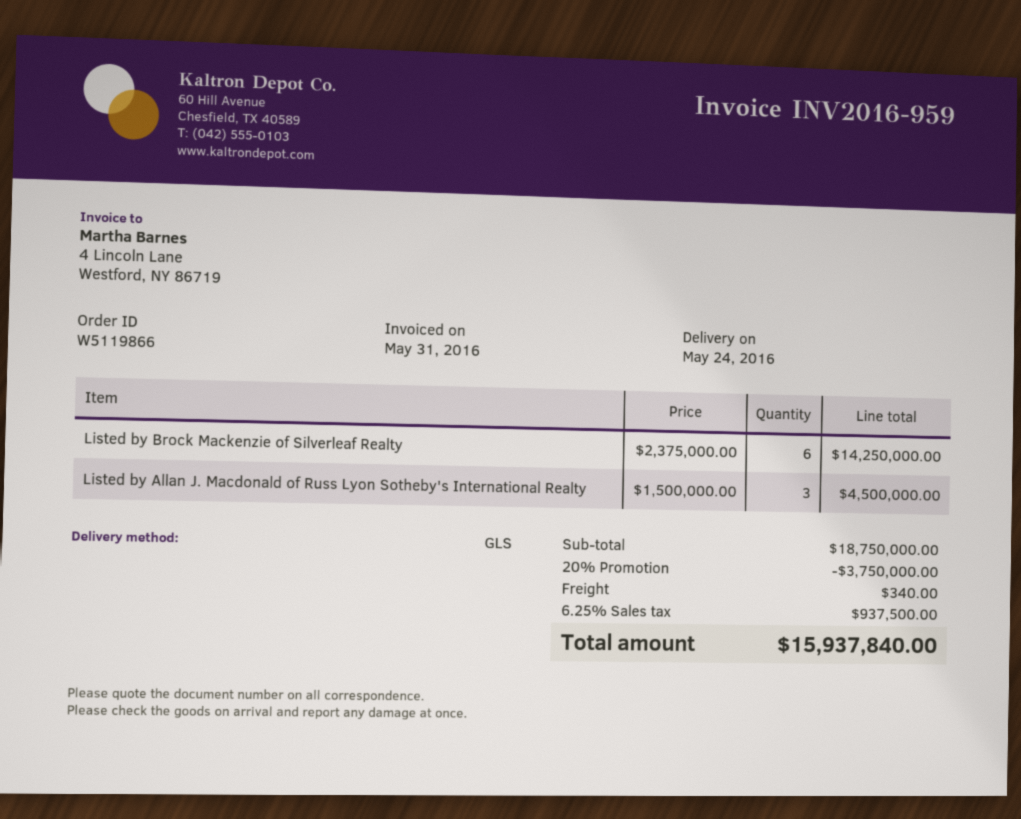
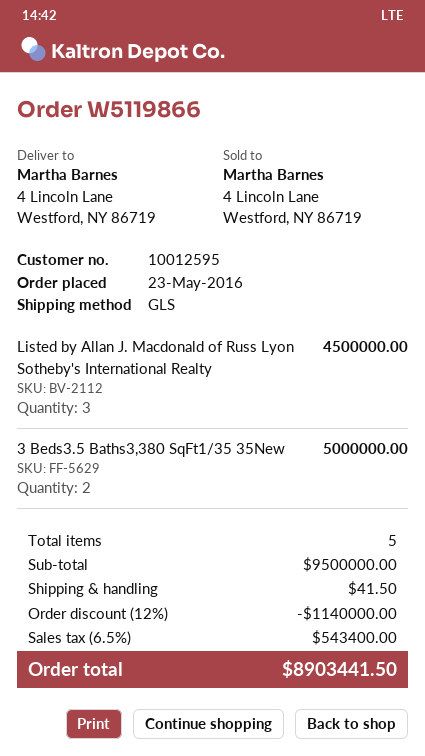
Listed by Brock Mackenzie of Silverleaf Realty: 6 for 14250000.00 -> none
3 Beds3.5 Baths3,380 SqFt1/35 35New: none -> 2 for 5000000.00
subtotal: 18750000.00 -> 9500000.00
discount: 20% = 3750000.00 -> 12% = 1140000.00
shipping: 340.00 -> 41.50
tax: 6.25% = 937500.00 -> 6.5% = 543400.00
total: 15937840.00 -> 8903441.50

